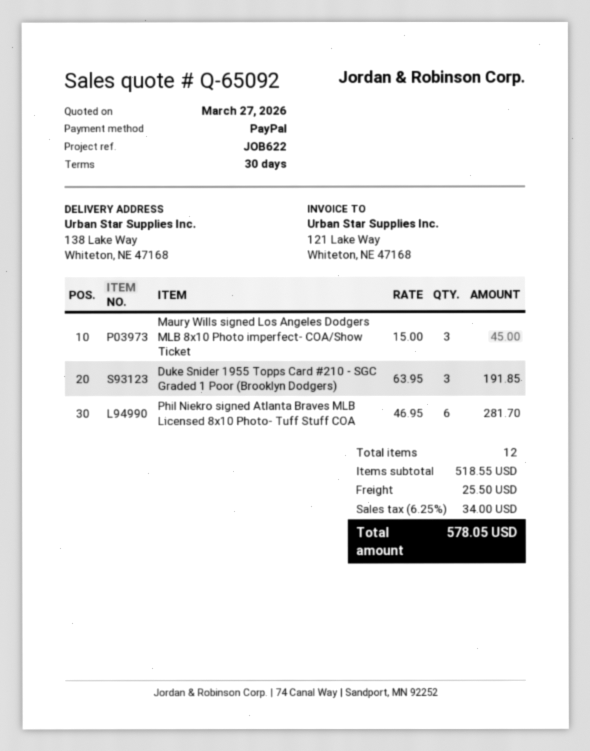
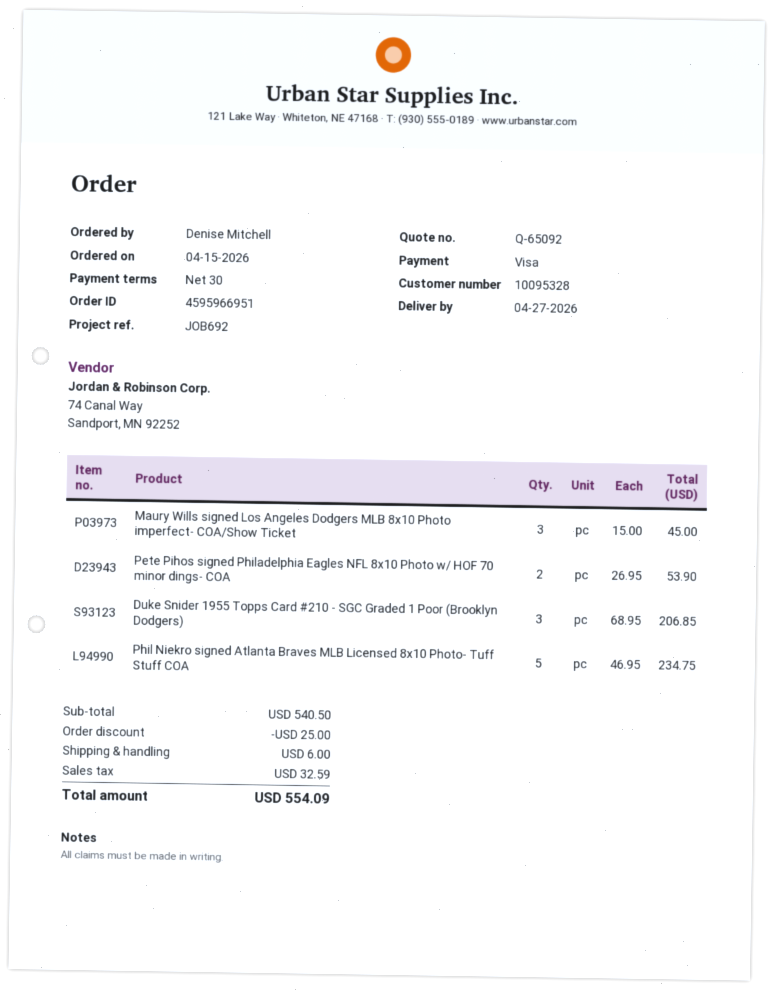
reference: JOB622 -> JOB692
payment method: PayPal -> Visa
Duke Snider 1955 Topps Card #210 - SGC Graded 1 Poor (Brooklyn Dodgers): 3 x 63.95 = 191.85 -> 3 x 68.95 = 206.85
Phil Niekro signed Atlanta Braves MLB Licensed 8x10 Photo- Tuff Stuff COA: 6 x 46.95 = 281.70 -> 5 x 46.95 = 234.75
Pete Pihos signed Philadelphia Eagles NFL 8x10 Photo w/ HOF 70 minor dings- COA: none -> 2 x 26.95 = 53.90
subtotal: 518.55 -> 540.50
discount: none -> 25.00
shipping: 25.50 -> 6.00
tax: 34.00 -> 32.59
total: 578.05 -> 554.09

